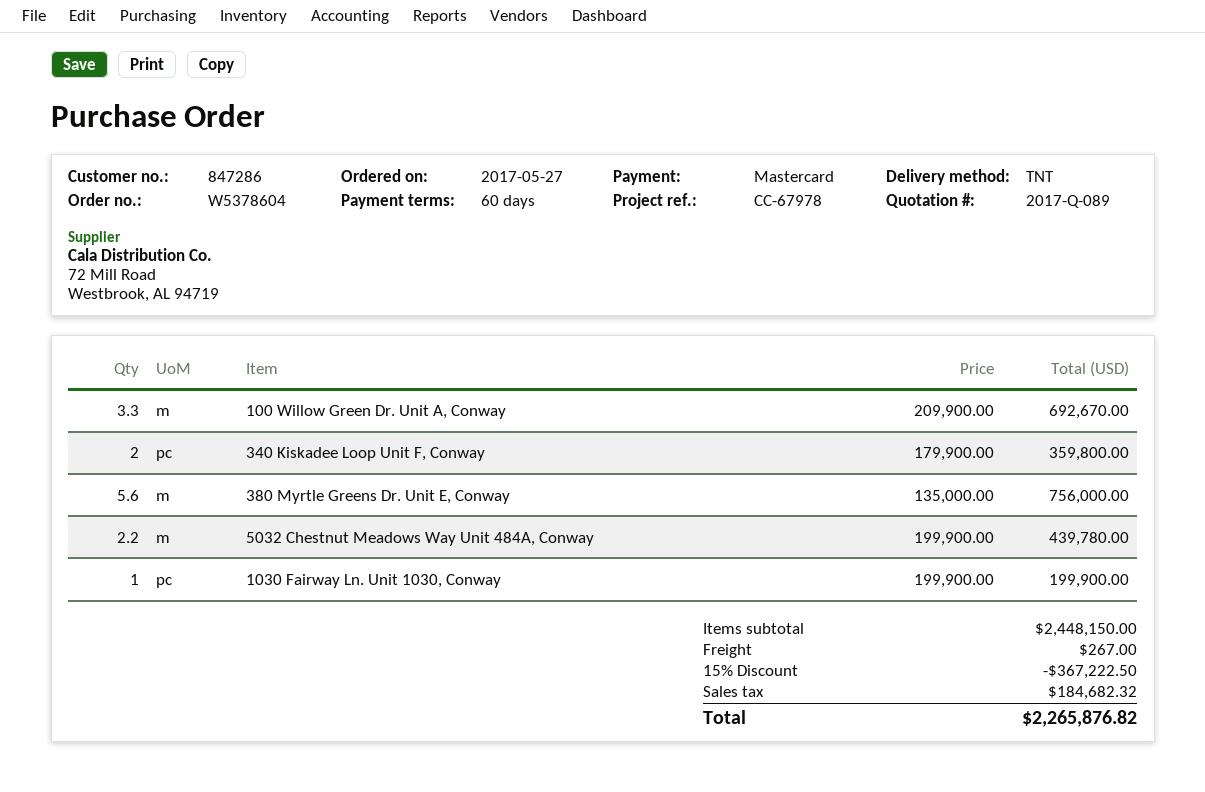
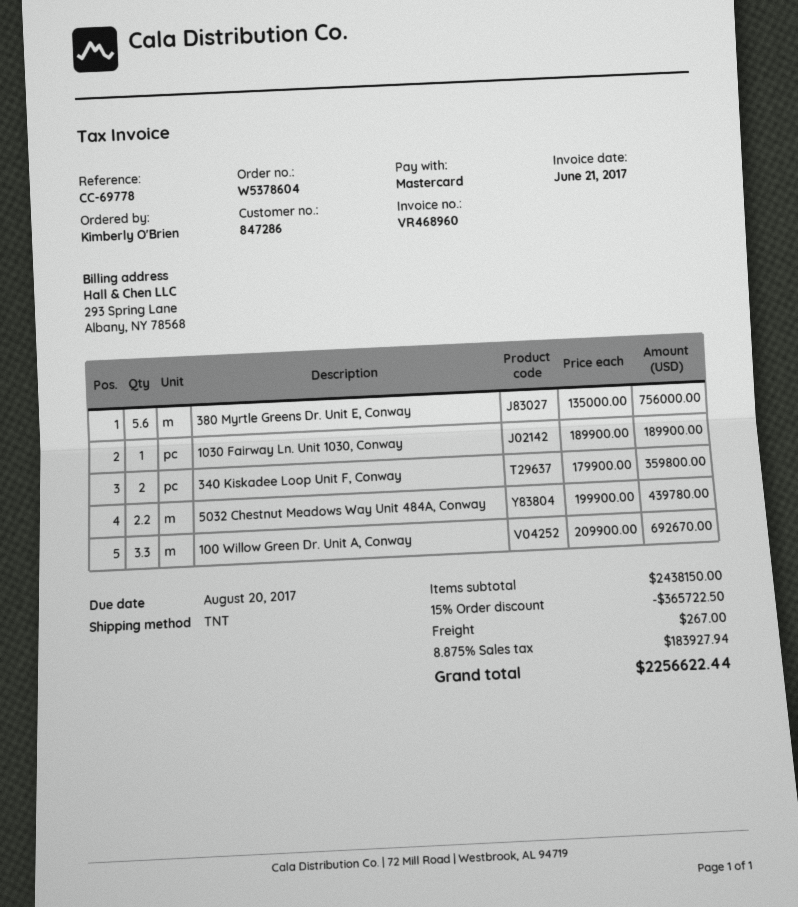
reference: CC-67978 -> CC-69778
1030 Fairway Ln. Unit 1030, Conway: 1 x 199900.00 = 199900.00 -> 1 x 189900.00 = 189900.00
subtotal: 2448150.00 -> 2438150.00
discount: 15% = 367222.50 -> 15% = 365722.50
tax: 184682.32 -> 183927.94
total: 2265876.82 -> 2256622.44

